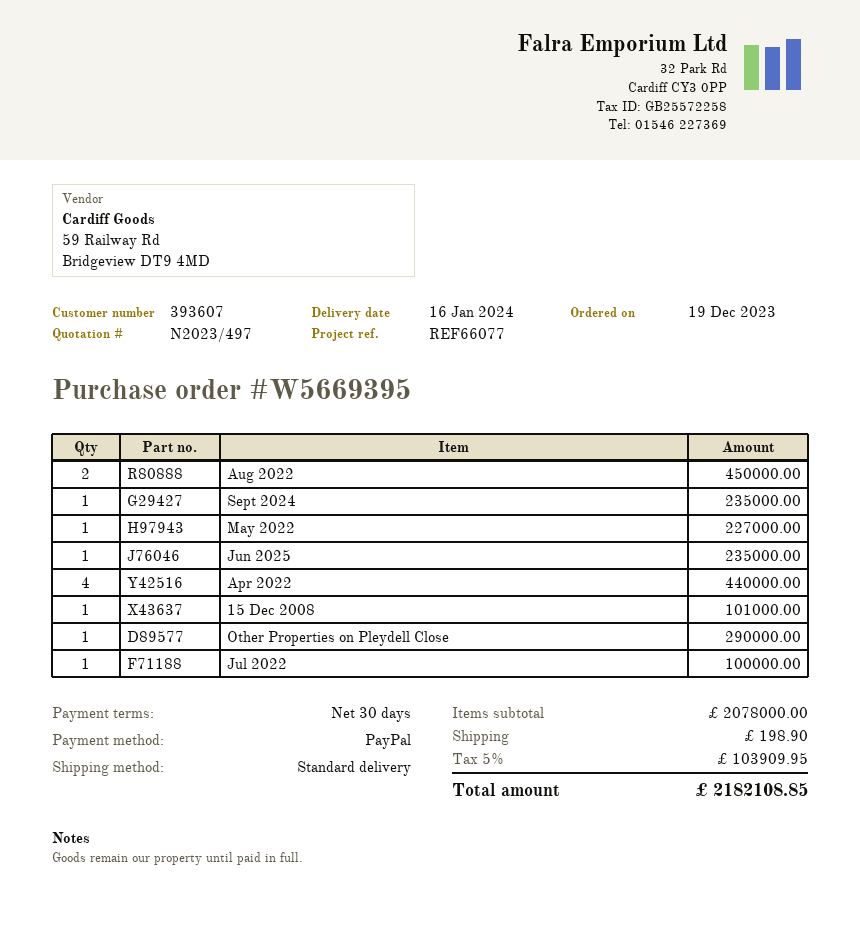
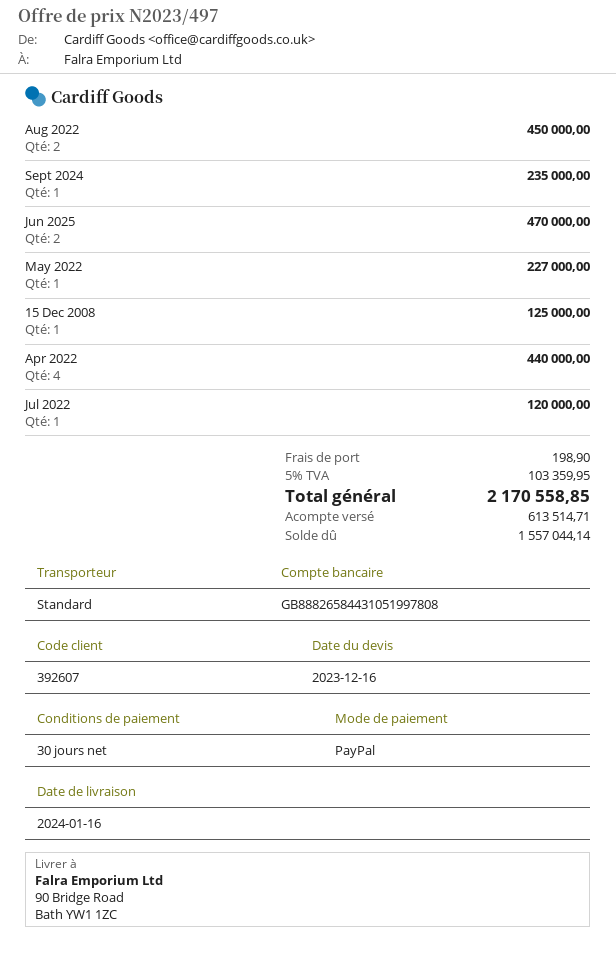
customer number: 393607 -> 392607
Jun 2025: 1 for 235000.00 -> 2 for 470000.00
15 Dec 2008: 1 for 101000.00 -> 1 for 125000.00
Other Properties on Pleydell Close: 1 for 290000.00 -> none
Jul 2022: 1 for 100000.00 -> 1 for 120000.00
tax: 5% = 103909.95 -> 5% = 103359.95
total: 2182108.85 -> 2170558.85

